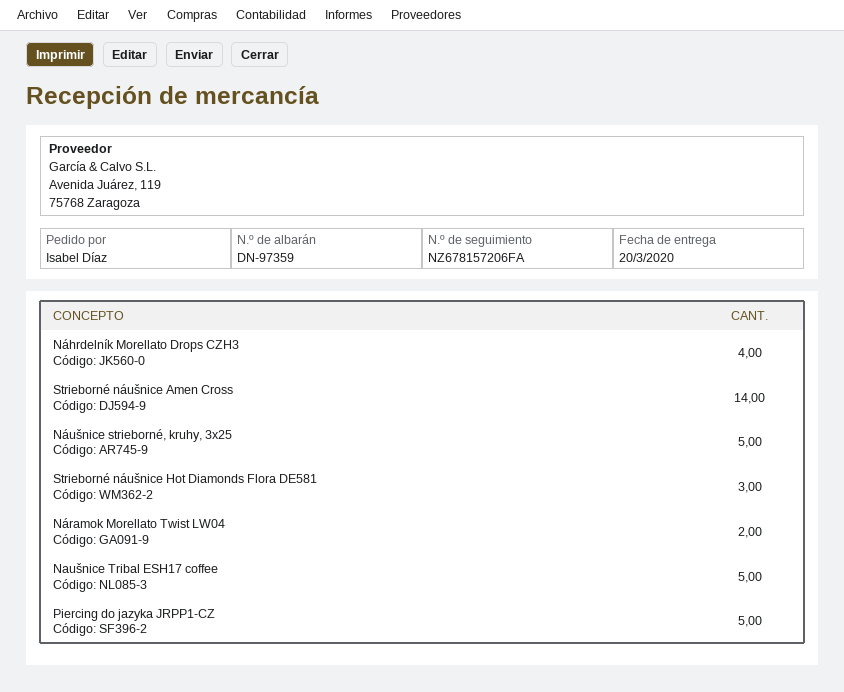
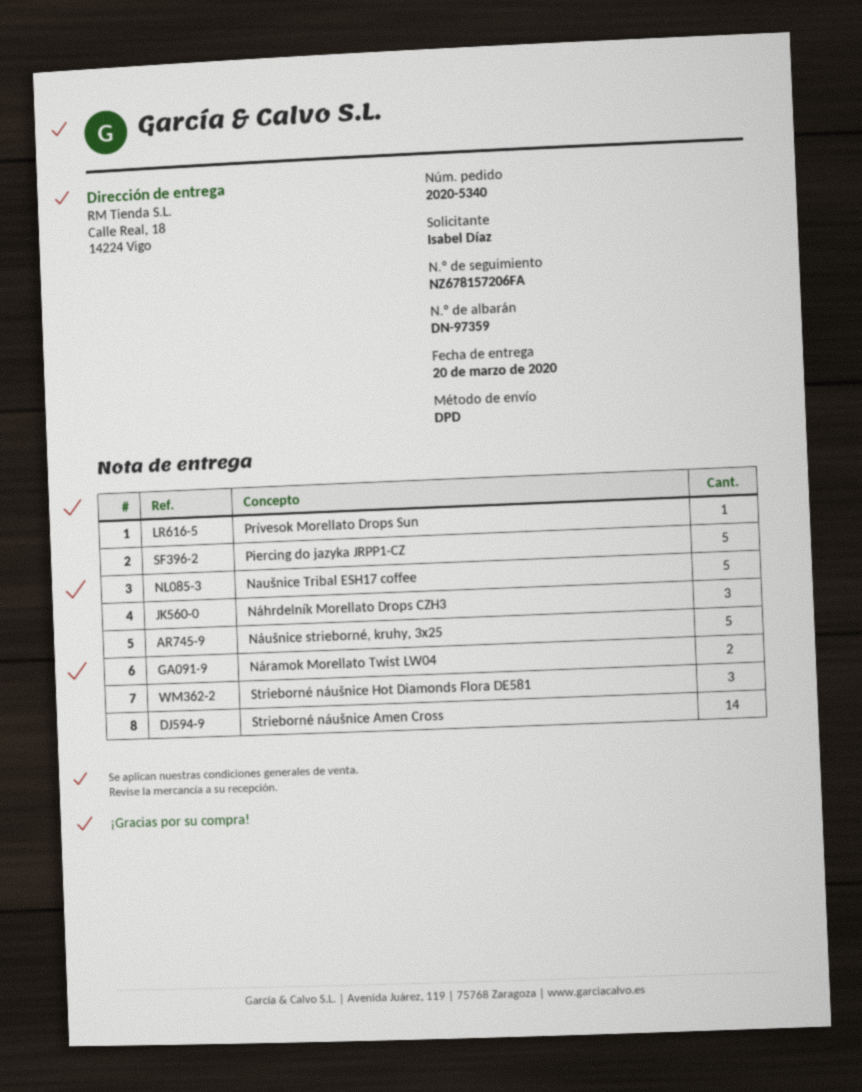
Náhrdelník Morellato Drops CZH3: 4 -> 3
Prívesok Morellato Drops Sun: none -> 1

